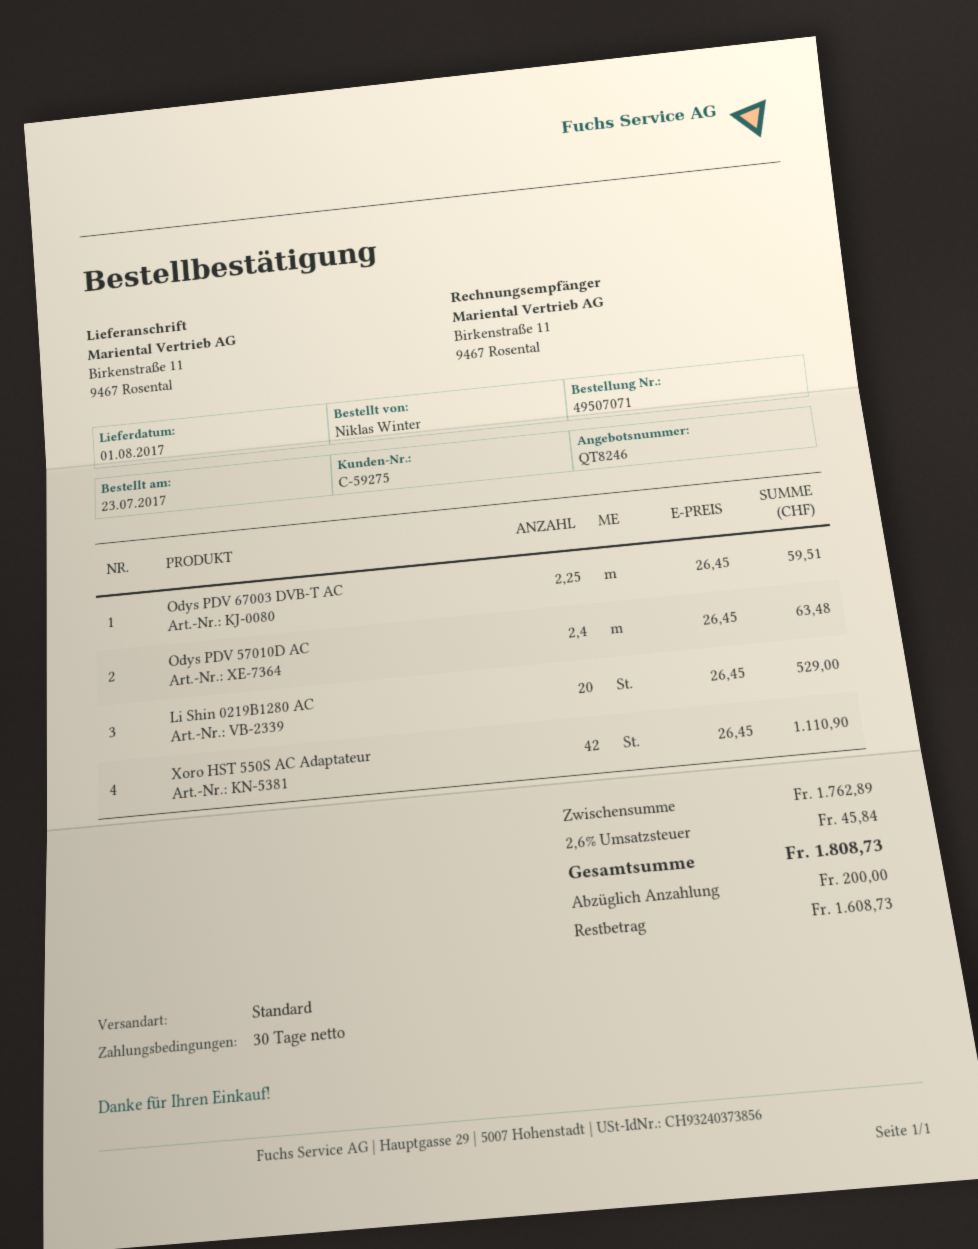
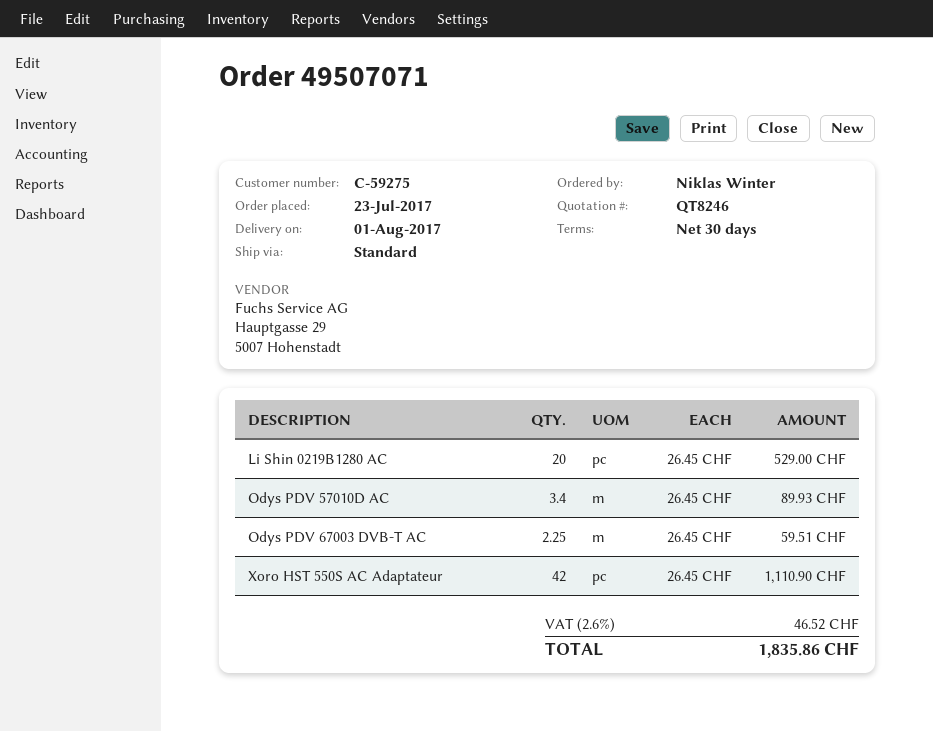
Odys PDV 57010D AC: 2.4 x 26.45 = 63.48 -> 3.4 x 26.45 = 89.93
tax: 2.6% = 45.84 -> 2.6% = 46.52
total: 1808.73 -> 1835.86

